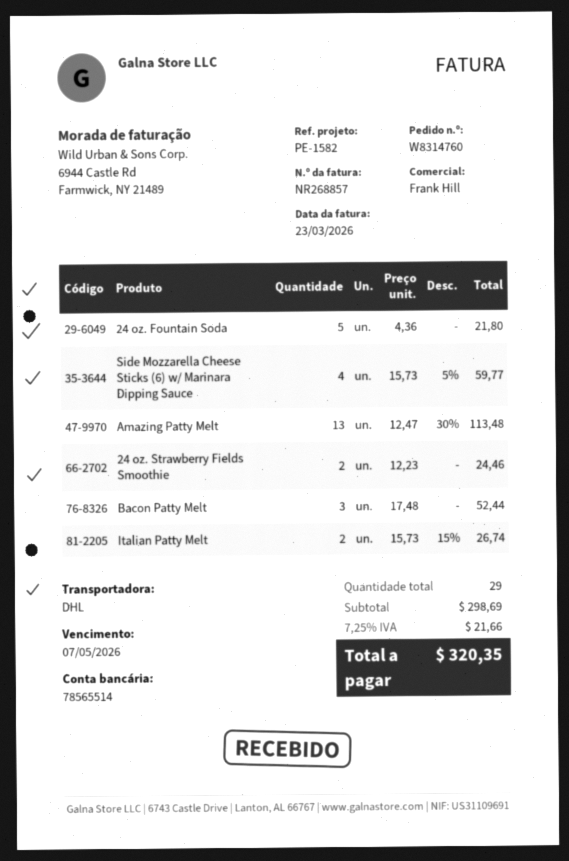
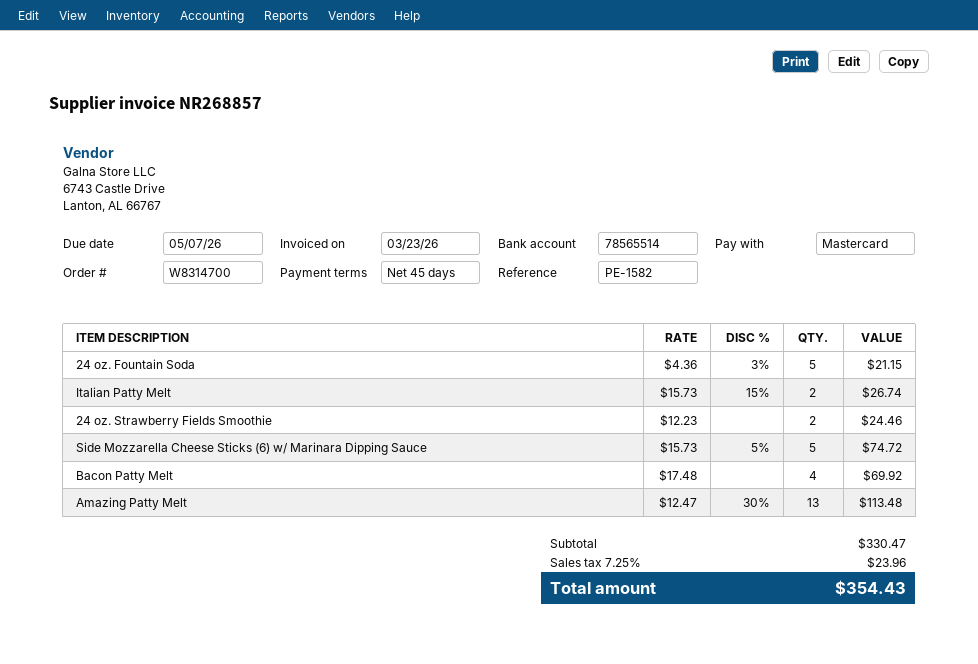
order number: W8314760 -> W8314700
24 oz. Fountain Soda: 5 x 4.36 = 21.80 -> 5 x 4.36 - 3% = 21.15
Side Mozzarella Cheese Sticks (6) w/ Marinara Dipping Sauce: 4 x 15.73 - 5% = 59.77 -> 5 x 15.73 - 5% = 74.72
Bacon Patty Melt: 3 x 17.48 = 52.44 -> 4 x 17.48 = 69.92
subtotal: 298.69 -> 330.47
tax: 7.25% = 21.66 -> 7.25% = 23.96
total: 320.35 -> 354.43

